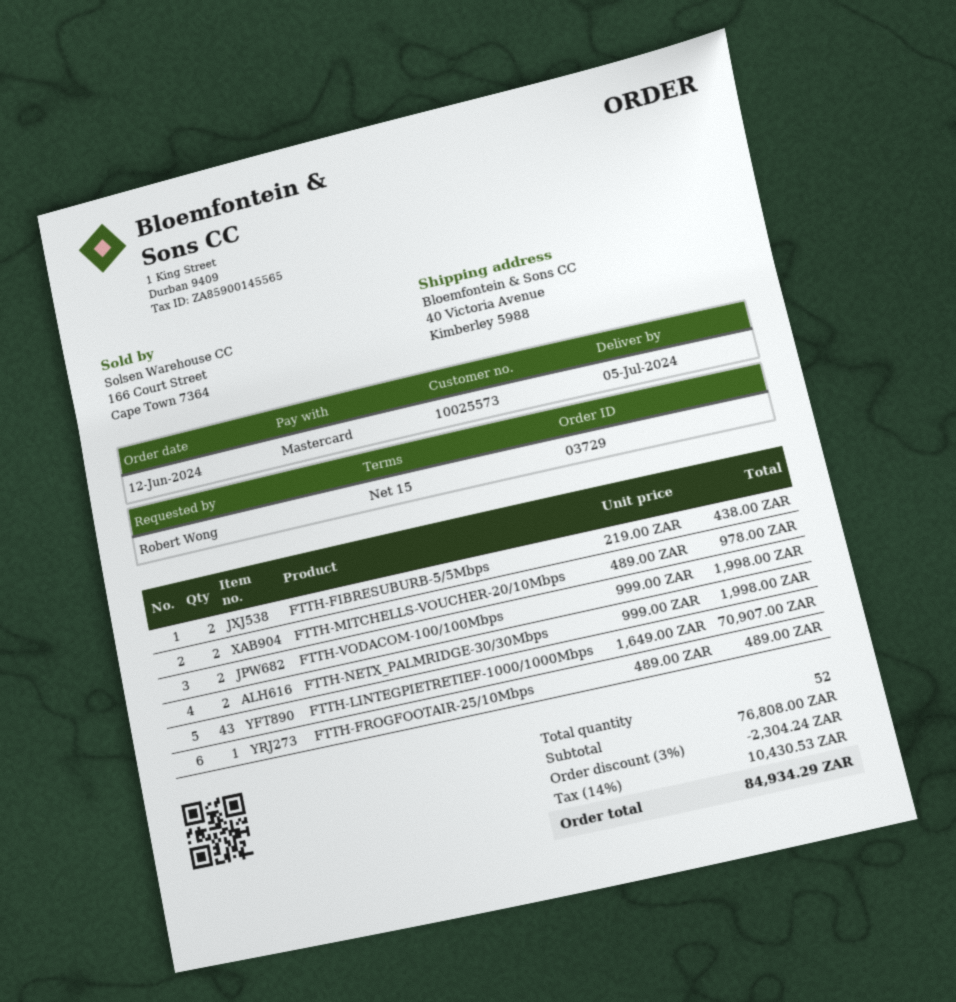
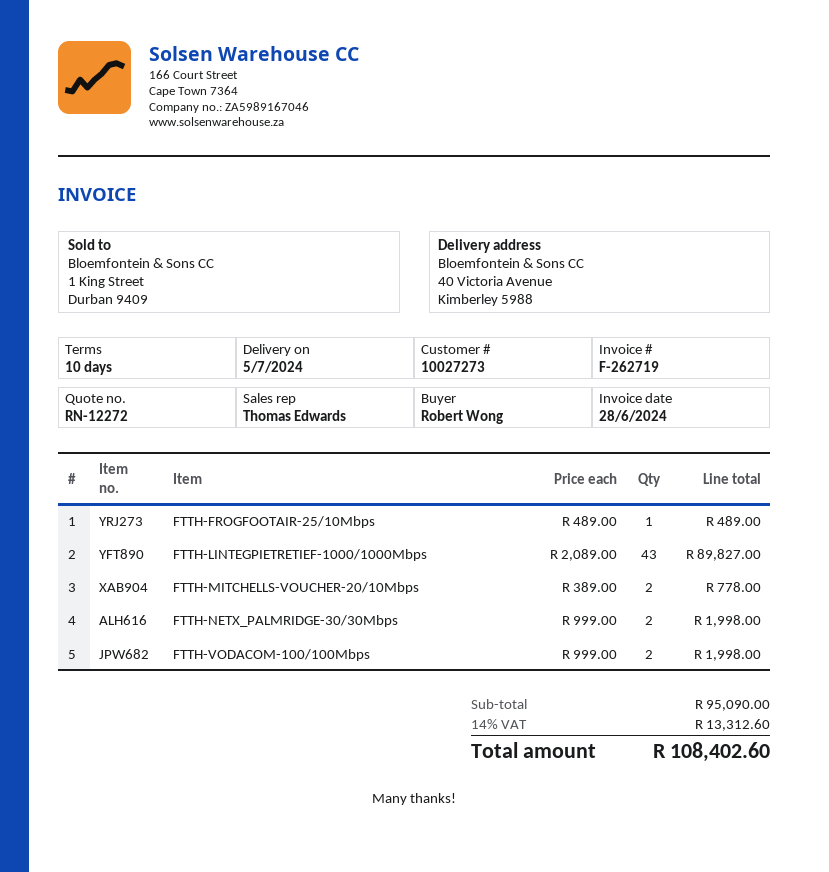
payment terms: 15 days -> 10 days
customer number: 10025573 -> 10027273
FTTH-FIBRESUBURB-5/5Mbps: 2 x 219.00 = 438.00 -> none
FTTH-MITCHELLS-VOUCHER-20/10Mbps: 2 x 489.00 = 978.00 -> 2 x 389.00 = 778.00
FTTH-LINTEGPIETRETIEF-1000/1000Mbps: 43 x 1649.00 = 70907.00 -> 43 x 2089.00 = 89827.00
subtotal: 76808.00 -> 95090.00
discount: 3% = 2304.24 -> none
tax: 14% = 10430.53 -> 14% = 13312.60
total: 84934.29 -> 108402.60

